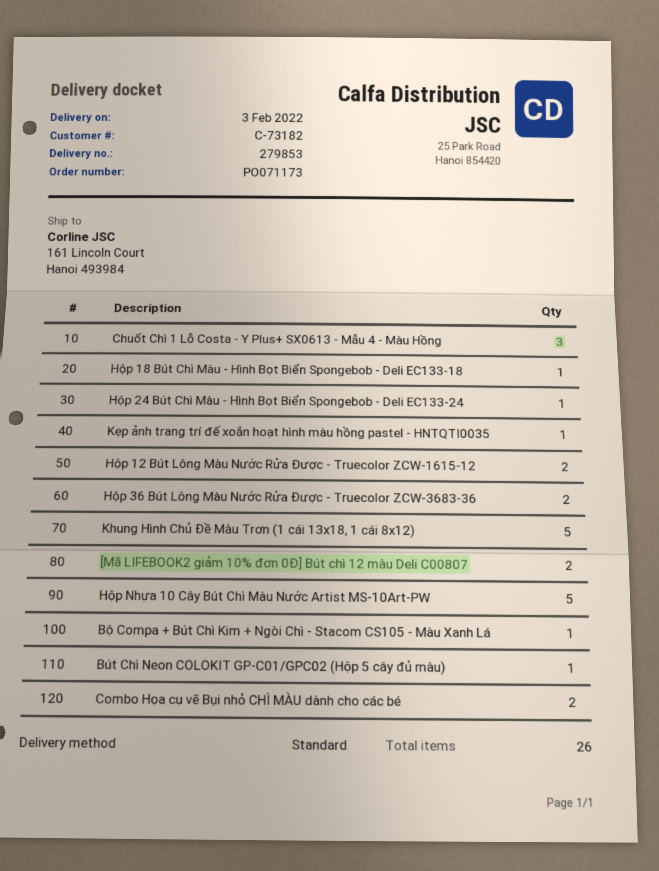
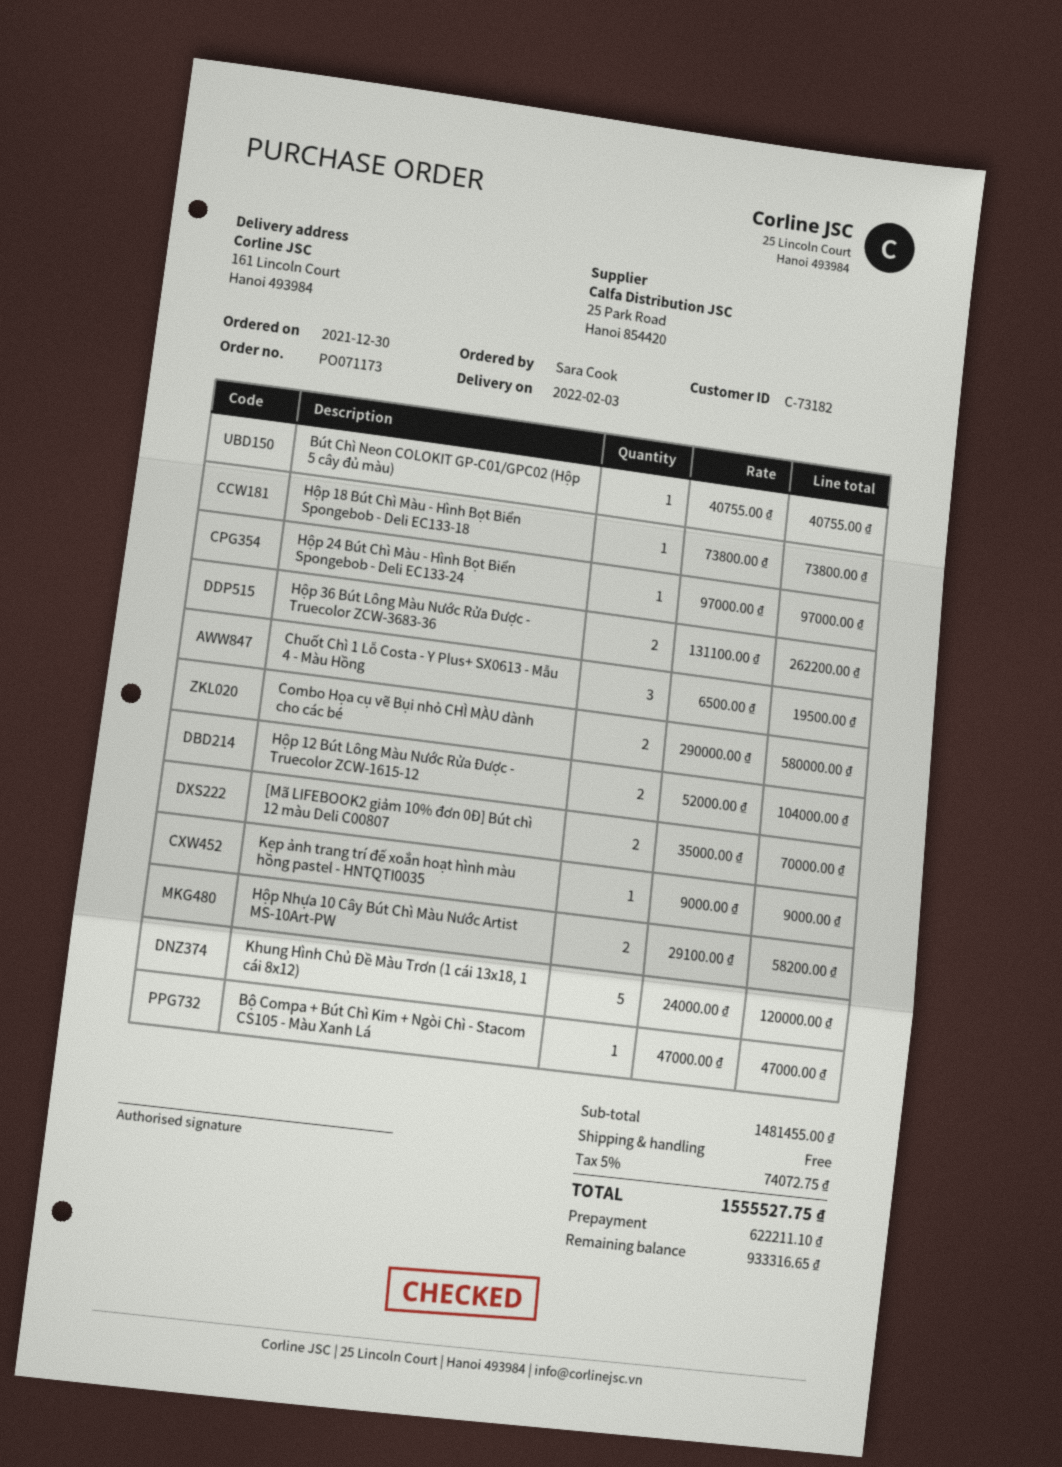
Hộp Nhựa 10 Cây Bút Chì Màu Nước Artist MS-10Art-PW: 5 -> 2

